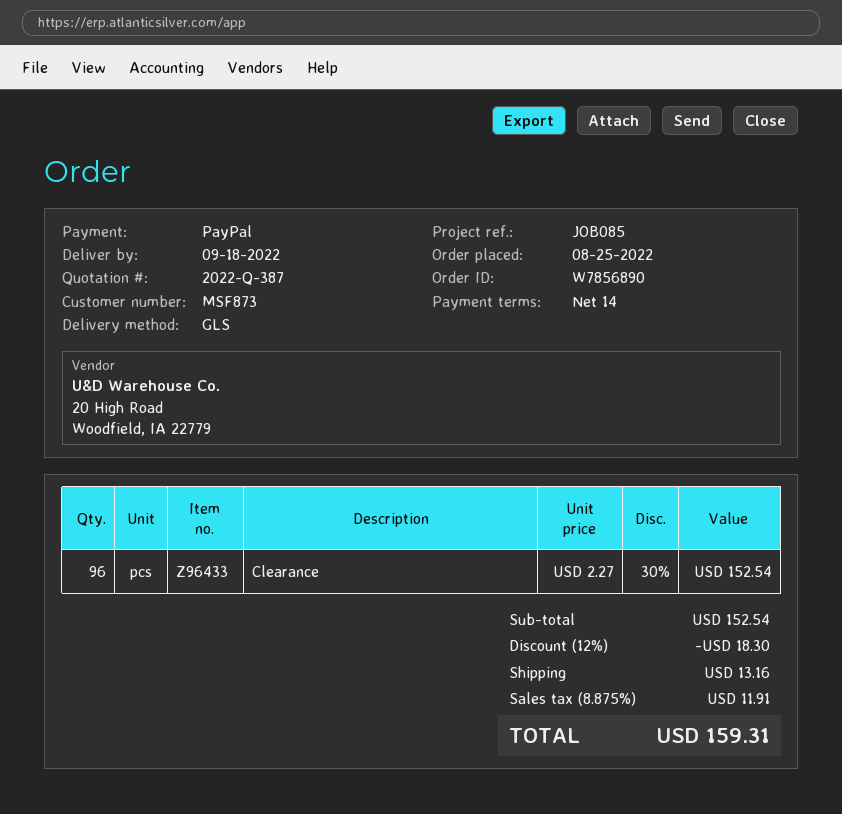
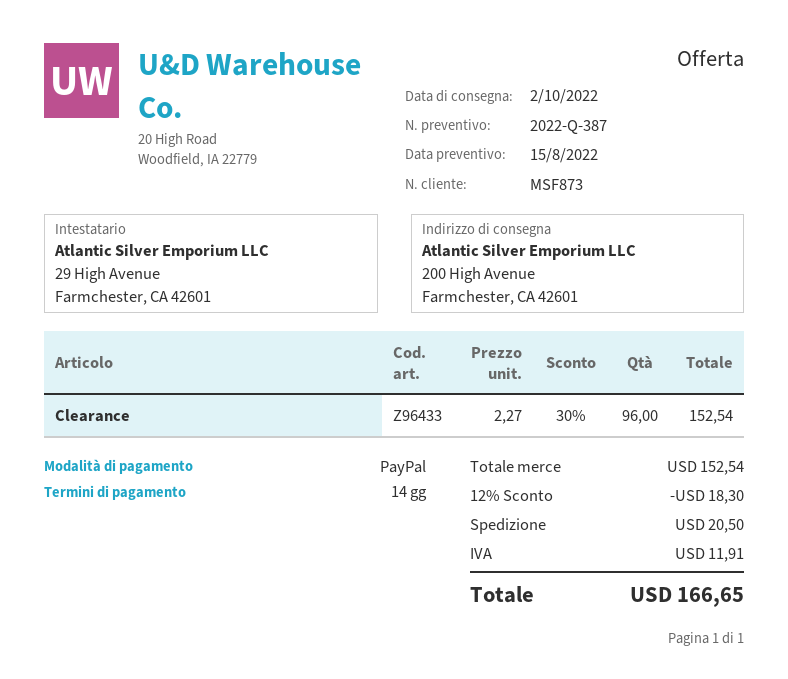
delivery date: 2022-09-18 -> 2022-10-02
shipping: 13.16 -> 20.50
total: 159.31 -> 166.65

